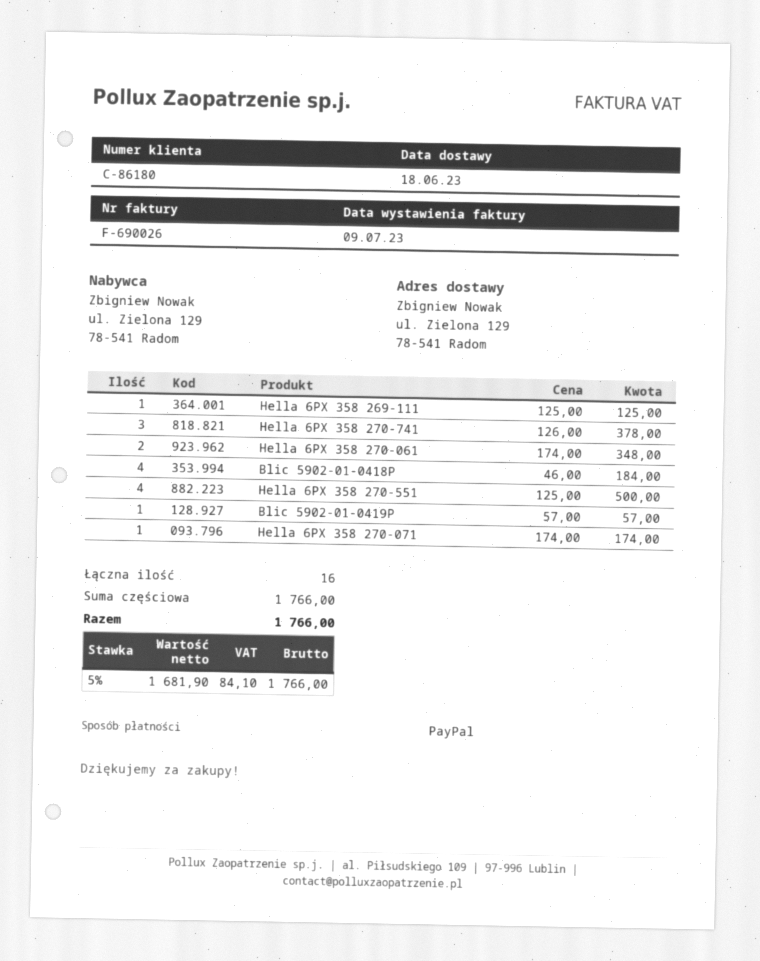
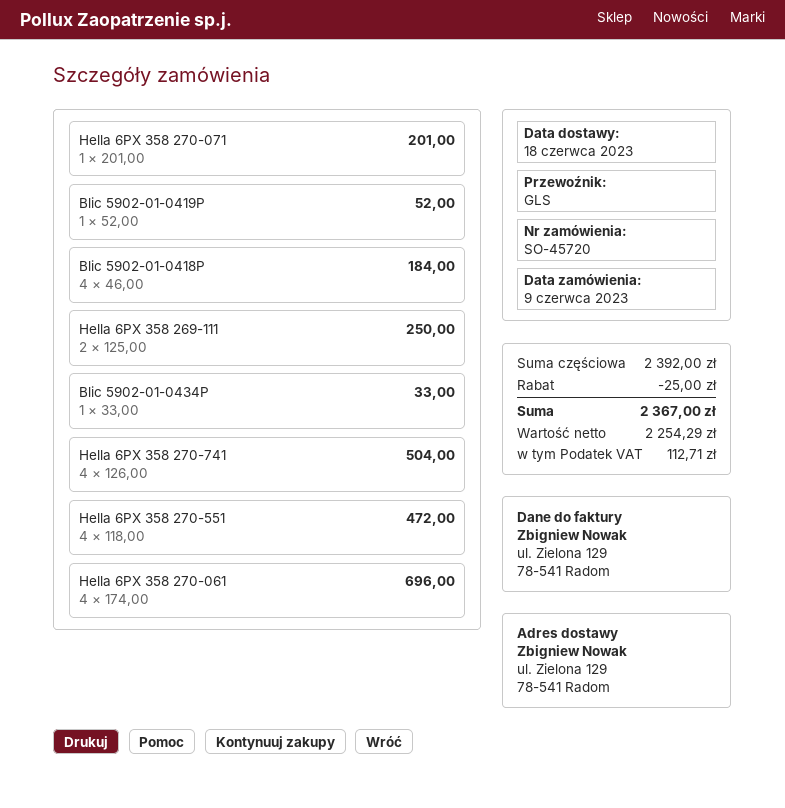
Hella 6PX 358 269-111: 1 x 125.00 = 125.00 -> 2 x 125.00 = 250.00
Hella 6PX 358 270-741: 3 x 126.00 = 378.00 -> 4 x 126.00 = 504.00
Hella 6PX 358 270-061: 2 x 174.00 = 348.00 -> 4 x 174.00 = 696.00
Hella 6PX 358 270-551: 4 x 125.00 = 500.00 -> 4 x 118.00 = 472.00
Blic 5902-01-0419P: 1 x 57.00 = 57.00 -> 1 x 52.00 = 52.00
Hella 6PX 358 270-071: 1 x 174.00 = 174.00 -> 1 x 201.00 = 201.00
Blic 5902-01-0434P: none -> 1 x 33.00 = 33.00
subtotal: 1766.00 -> 2392.00
discount: none -> 25.00
net: 1681.90 -> 2254.29
tax: 84.10 -> 112.71
total: 1766.00 -> 2367.00

